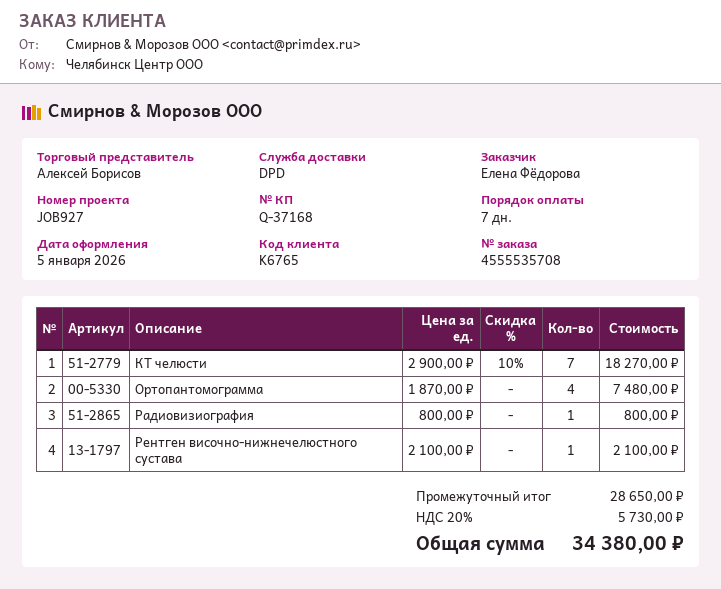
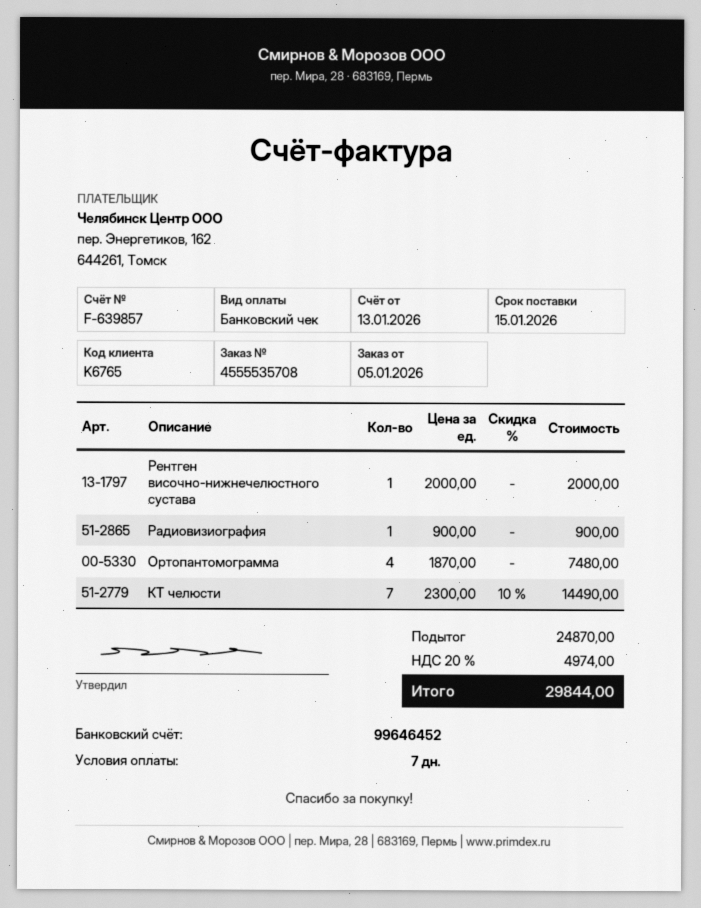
КТ челюсти: 7 x 2900.00 - 10% = 18270.00 -> 7 x 2300.00 - 10% = 14490.00
Радиовизиография: 1 x 800.00 = 800.00 -> 1 x 900.00 = 900.00
Рентген височно-нижнечелюстного сустава: 1 x 2100.00 = 2100.00 -> 1 x 2000.00 = 2000.00
subtotal: 28650.00 -> 24870.00
tax: 20% = 5730.00 -> 20% = 4974.00
total: 34380.00 -> 29844.00

